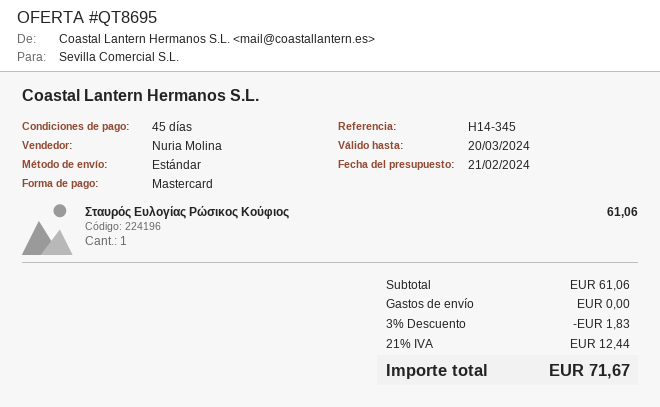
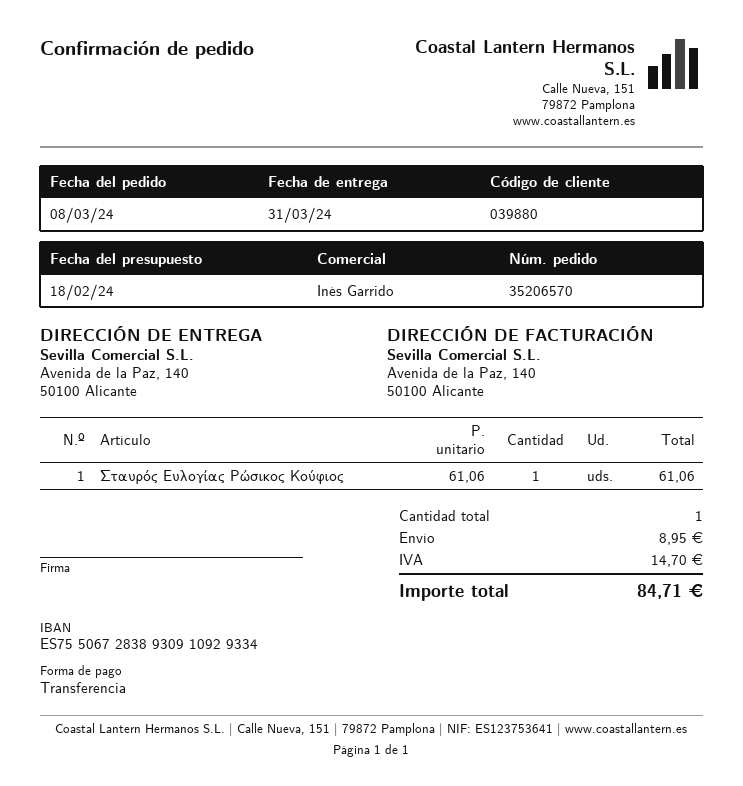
quote date: 2024-02-21 -> 2024-02-18
sales rep: Nuria Molina -> Inés Garrido
payment method: Mastercard -> bank transfer
discount: 3% = 1.83 -> none
shipping: 0.00 -> 8.95
tax: 12.44 -> 14.70
total: 71.67 -> 84.71

